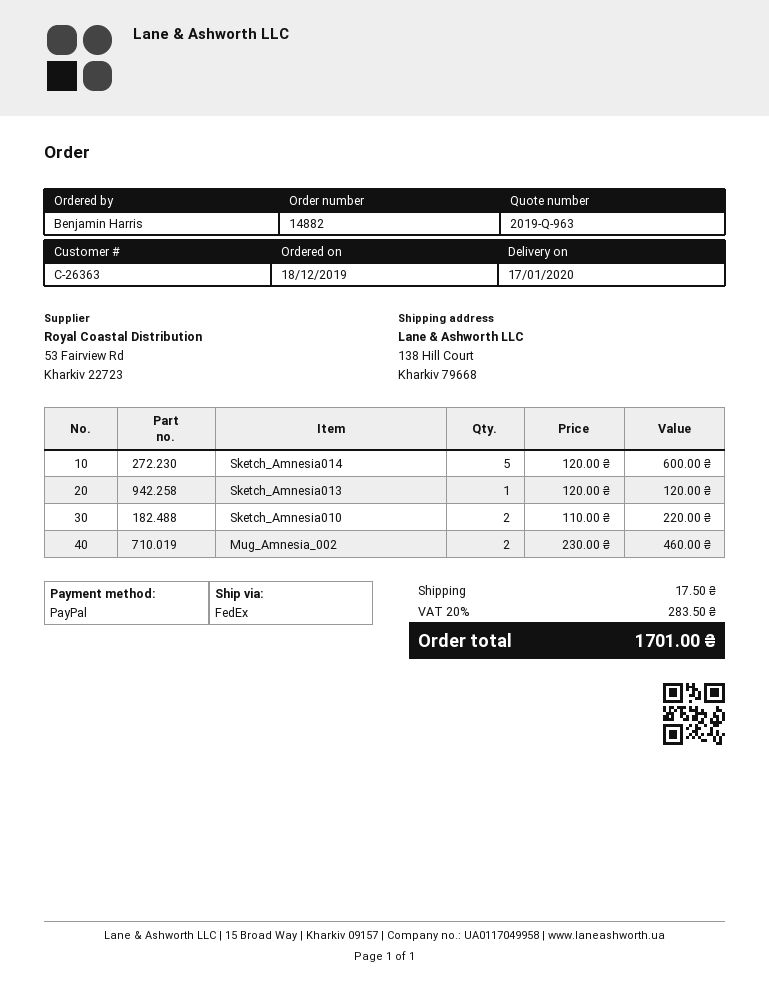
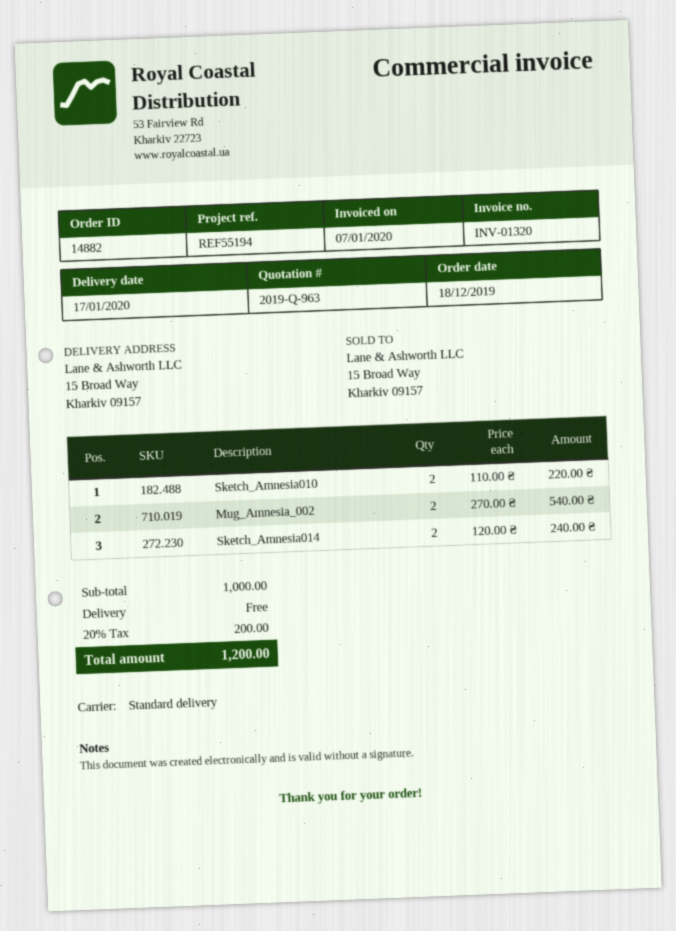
shipping method: FedEx -> standard
ship to: 138 Hill Court, Kharkiv 79668 -> 15 Broad Way, Kharkiv 09157
Sketch_Amnesia014: 5 x 120.00 = 600.00 -> 2 x 120.00 = 240.00
Sketch_Amnesia013: 1 x 120.00 = 120.00 -> none
Mug_Amnesia_002: 2 x 230.00 = 460.00 -> 2 x 270.00 = 540.00
shipping: 17.50 -> 0.00
tax: 20% = 283.50 -> 20% = 200.00
total: 1701.00 -> 1200.00

